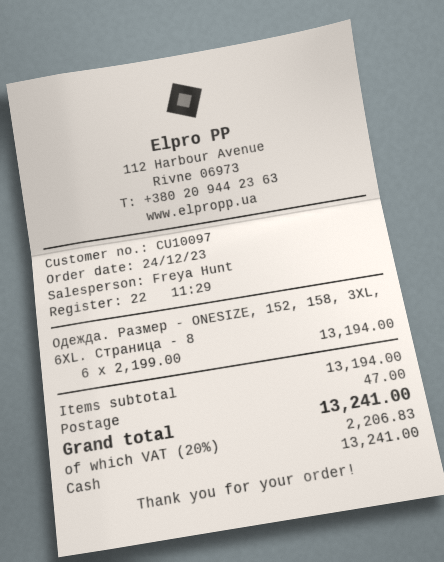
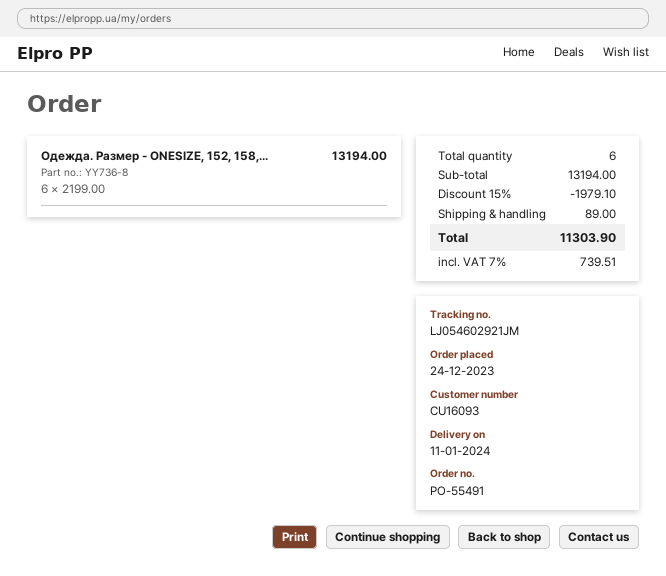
customer number: CU10097 -> CU16093
discount: none -> 15% = 1979.10
shipping: 47.00 -> 89.00
tax: 20% = 2206.83 -> 7% = 739.51
total: 13241.00 -> 11303.90

